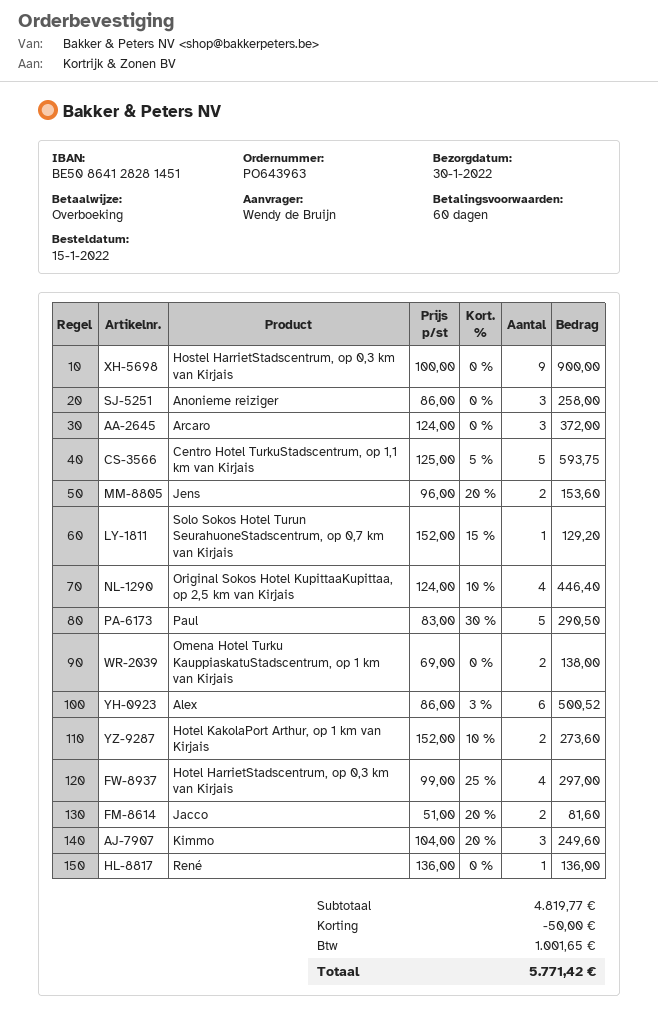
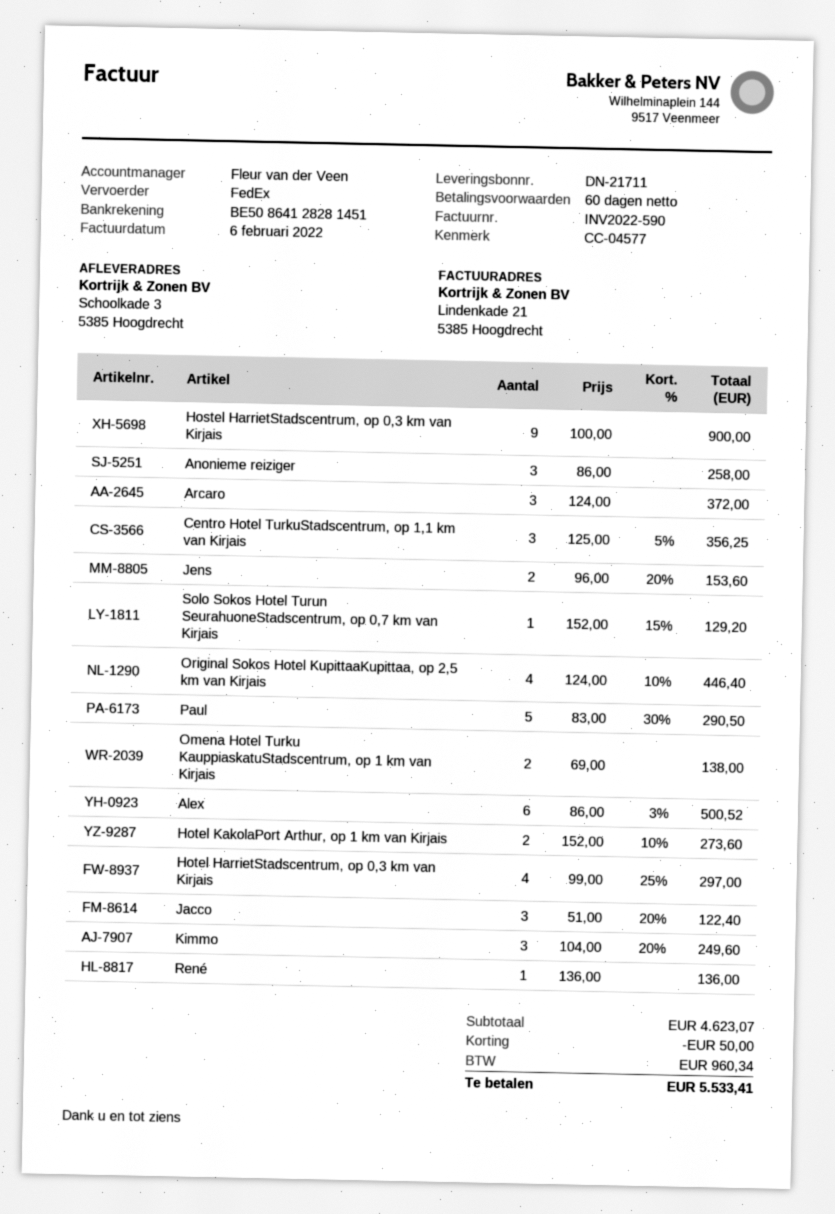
Centro Hotel TurkuStadscentrum, op 1,1 km van Kirjais: 5 x 125.00 - 5% = 593.75 -> 3 x 125.00 - 5% = 356.25
Jacco: 2 x 51.00 - 20% = 81.60 -> 3 x 51.00 - 20% = 122.40
subtotal: 4819.77 -> 4623.07
tax: 1001.65 -> 960.34
total: 5771.42 -> 5533.41

